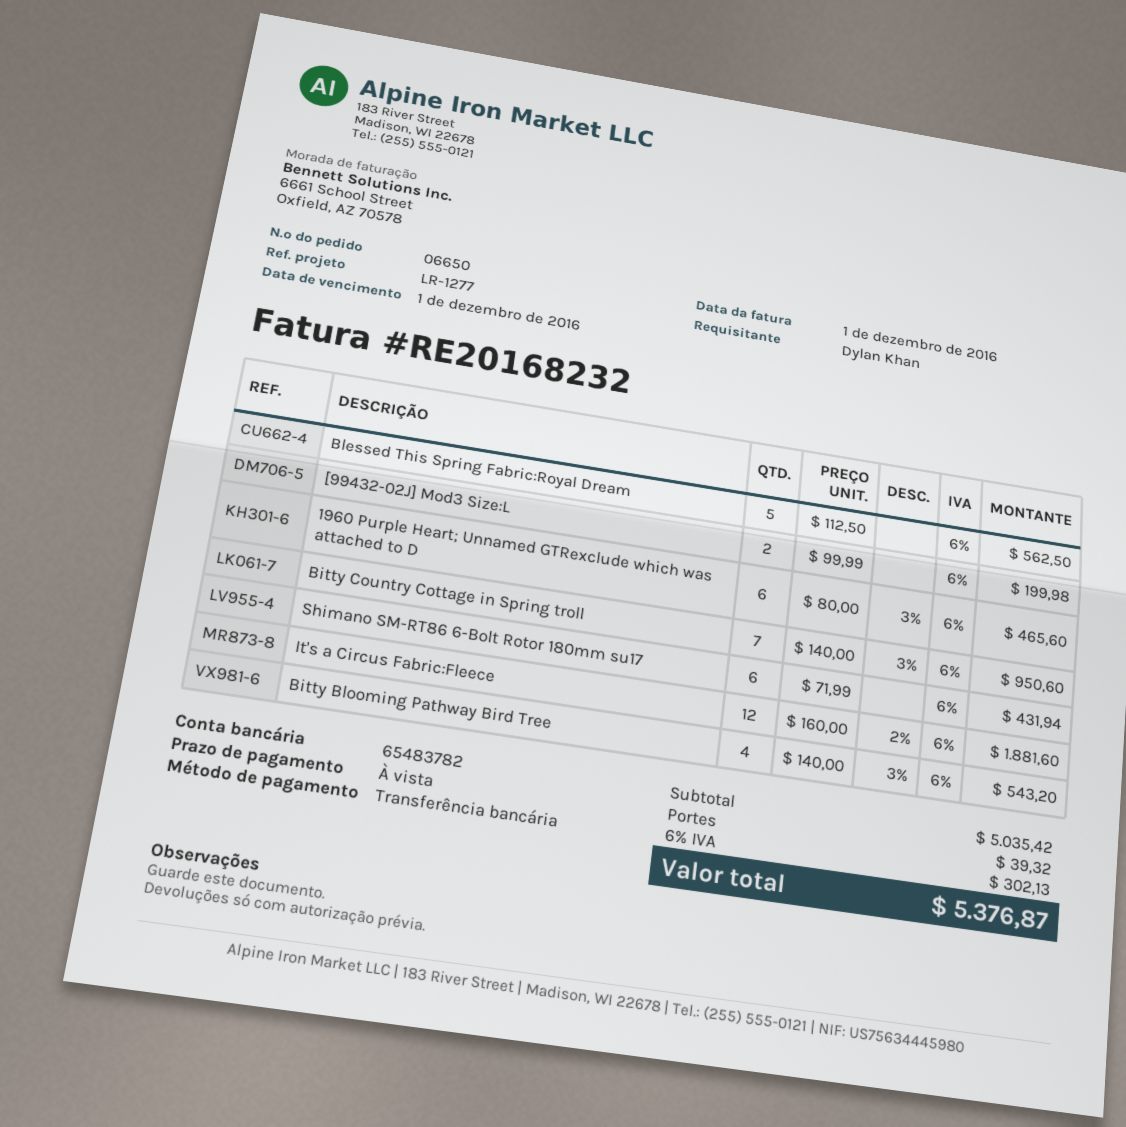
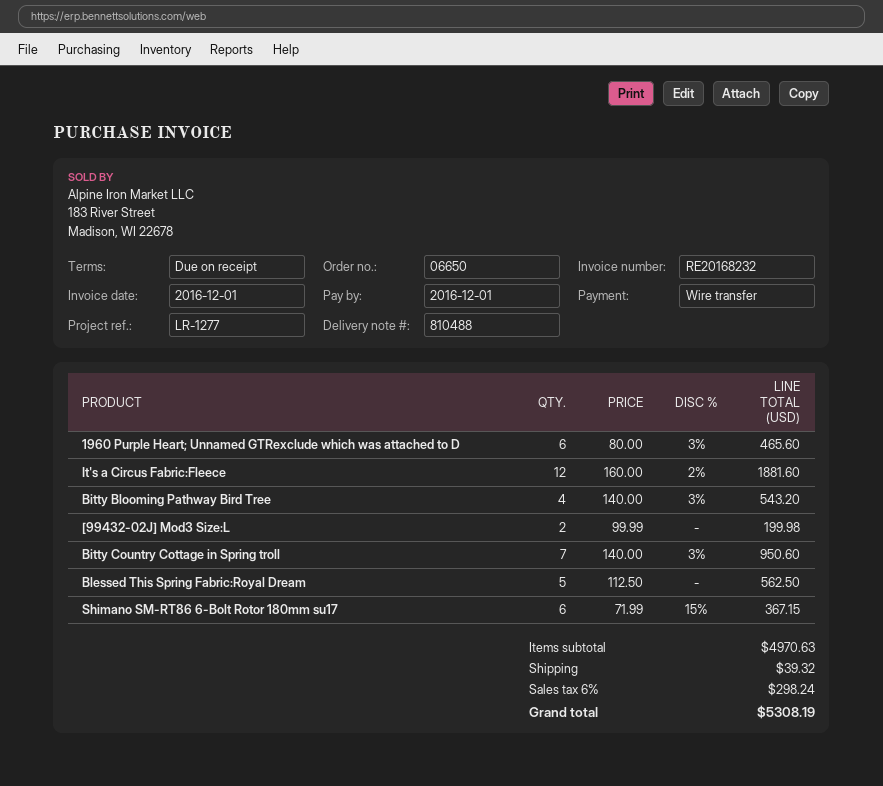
Shimano SM-RT86 6-Bolt Rotor 180mm su17: 6 x 71.99 = 431.94 -> 6 x 71.99 - 15% = 367.15
subtotal: 5035.42 -> 4970.63
tax: 6% = 302.13 -> 6% = 298.24
total: 5376.87 -> 5308.19

